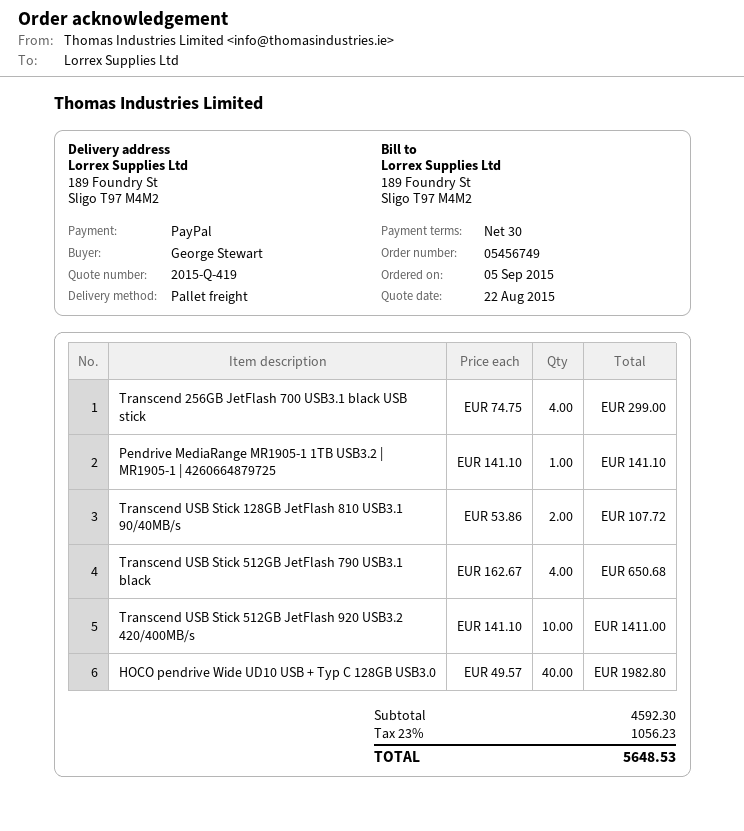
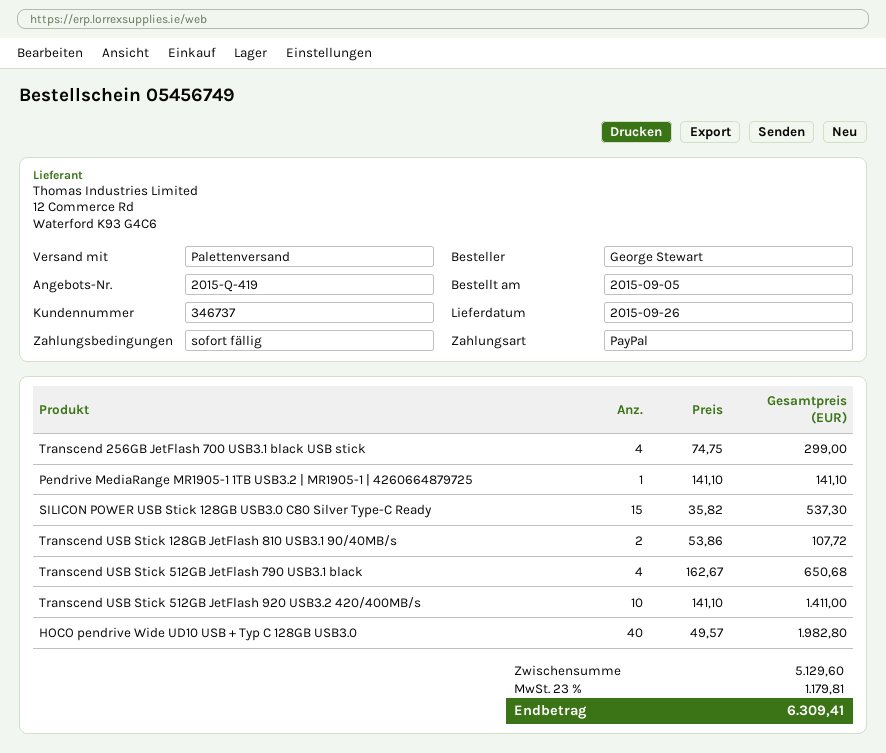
payment terms: 30 days -> on receipt
SILICON POWER USB Stick 128GB USB3.0 C80 Silver Type-C Ready: none -> 15 x 35.82 = 537.30
subtotal: 4592.30 -> 5129.60
tax: 23% = 1056.23 -> 23% = 1179.81
total: 5648.53 -> 6309.41

